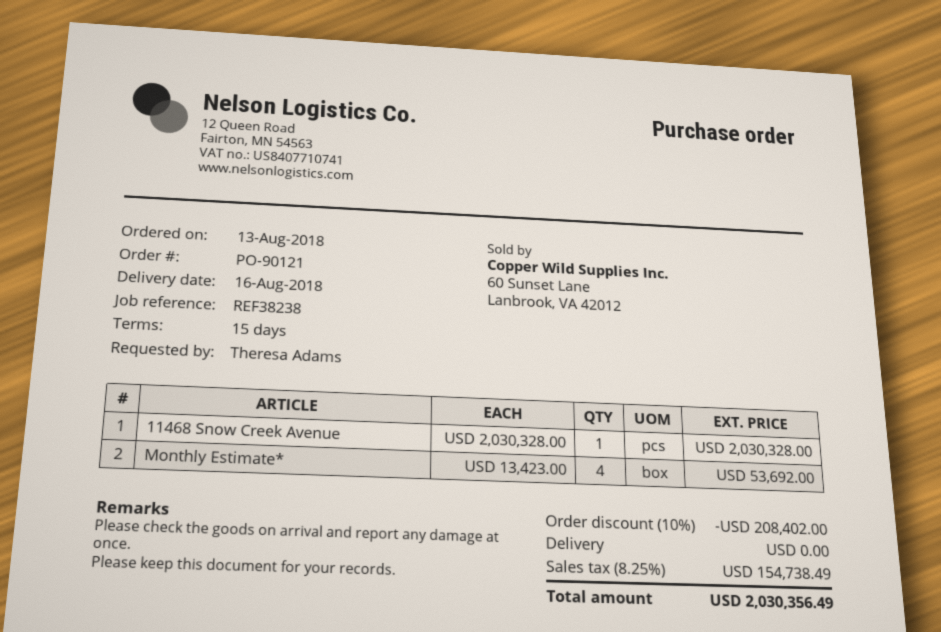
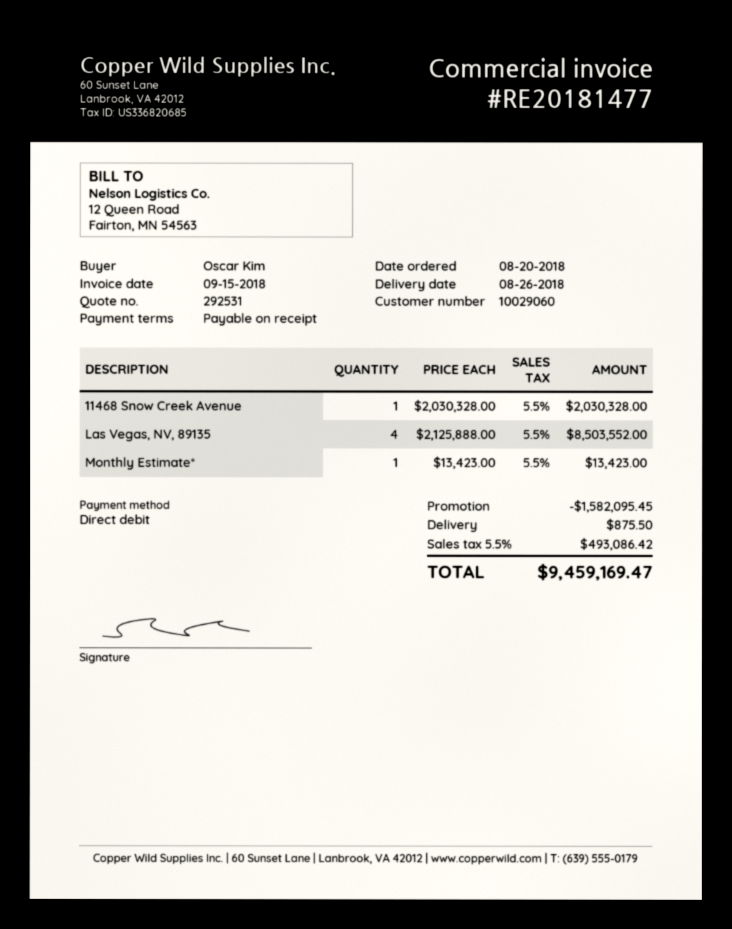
order date: 2018-08-13 -> 2018-08-20
delivery date: 2018-08-16 -> 2018-08-26
payment terms: 15 days -> on receipt
ordered by: Theresa Adams -> Oscar Kim
Monthly Estimate*: 4 x 13423.00 = 53692.00 -> 1 x 13423.00 = 13423.00
Las Vegas, NV, 89135: none -> 4 x 2125888.00 = 8503552.00
discount: 208402.00 -> 1582095.45
shipping: 0.00 -> 875.50
tax: 8.25% = 154738.49 -> 5.5% = 493086.42
total: 2030356.49 -> 9459169.47

